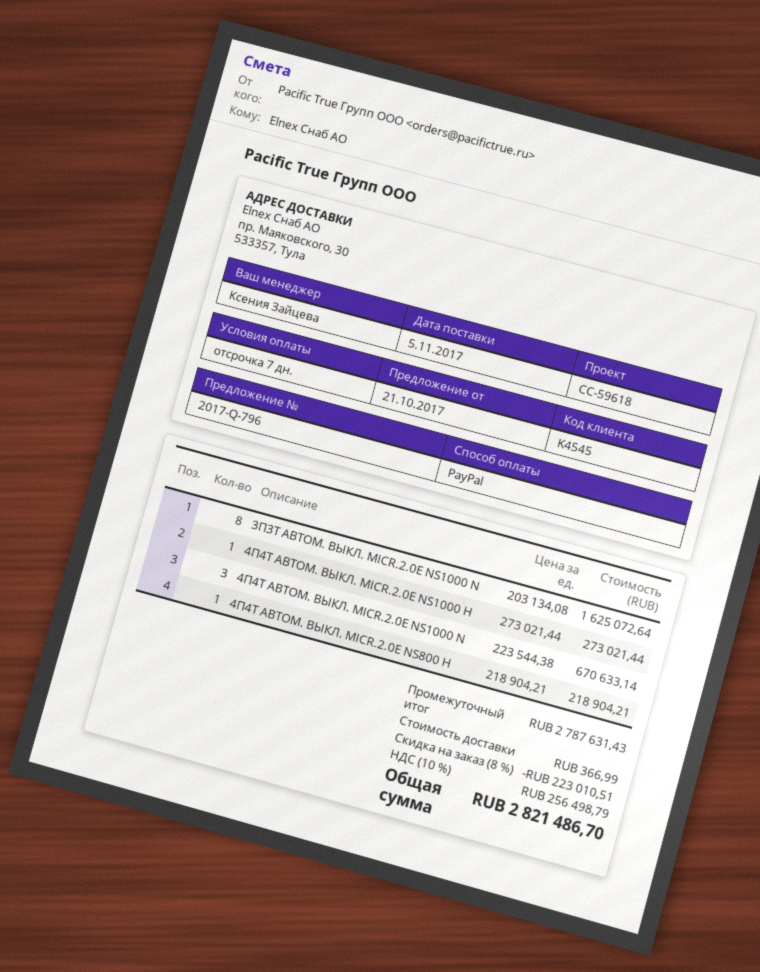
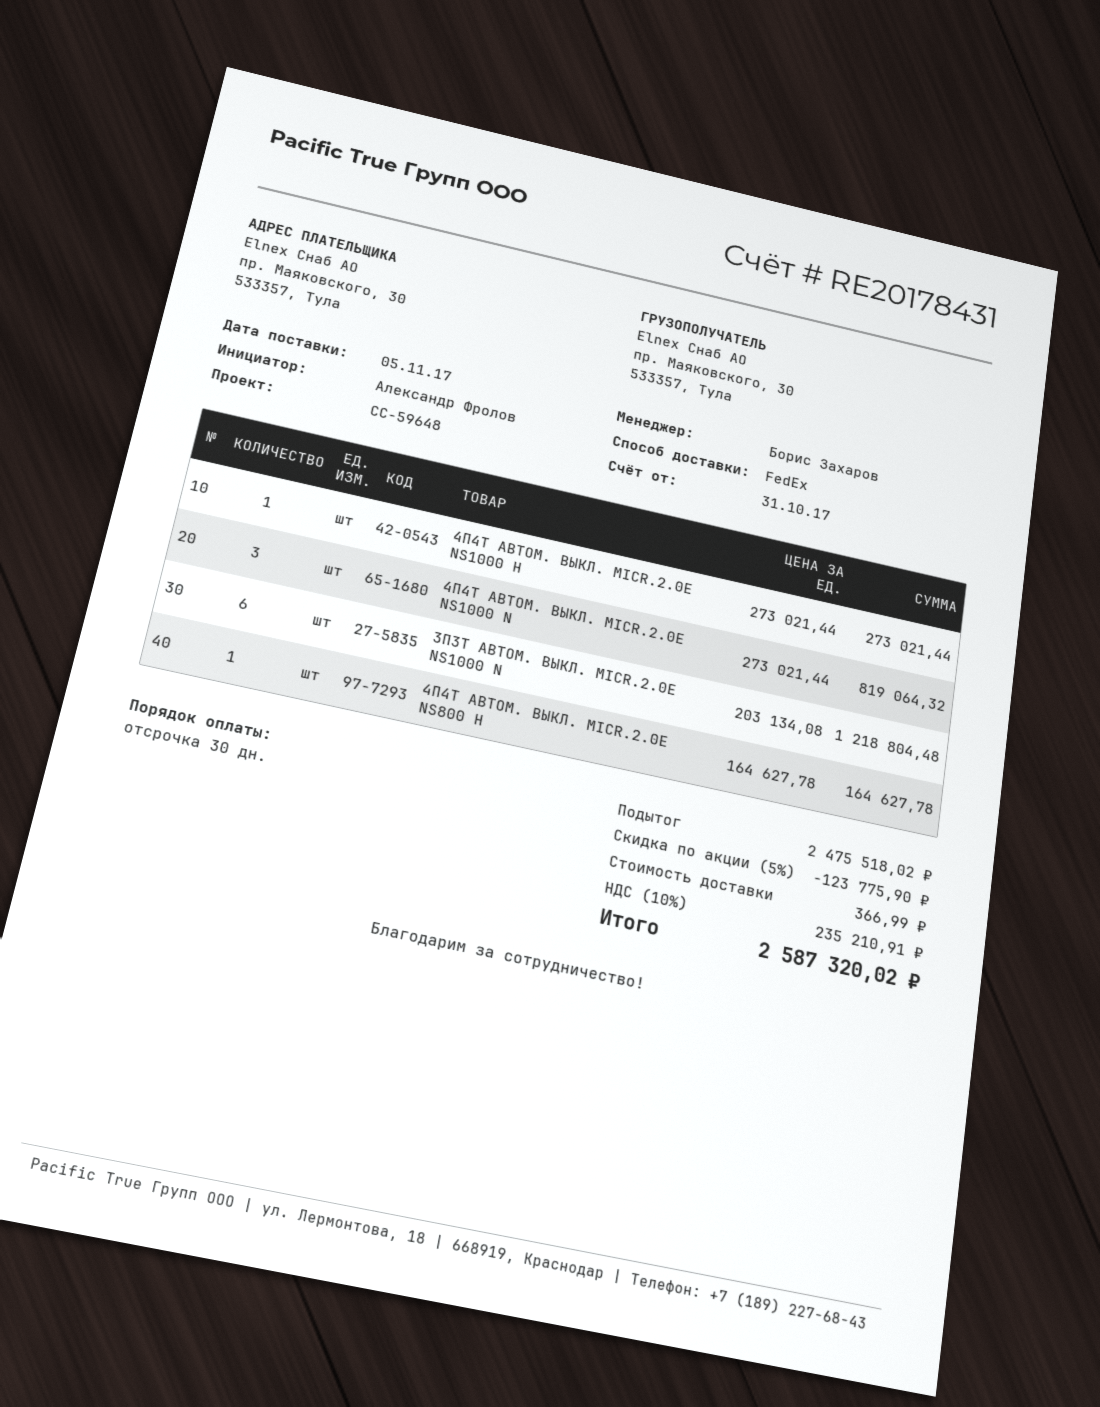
payment terms: 7 days -> 30 days
reference: CC-59618 -> CC-59648
sales rep: Ксения Зайцева -> Борис Захаров
3П3Т АВТОМ. ВЫКЛ. MICR.2.0E NS1000 N: 8 x 203134.08 = 1625072.64 -> 6 x 203134.08 = 1218804.48
4П4Т АВТОМ. ВЫКЛ. MICR.2.0E NS1000 N: 3 x 223544.38 = 670633.14 -> 3 x 273021.44 = 819064.32
4П4Т АВТОМ. ВЫКЛ. MICR.2.0E NS800 H: 1 x 218904.21 = 218904.21 -> 1 x 164627.78 = 164627.78
subtotal: 2787631.43 -> 2475518.02
discount: 8% = 223010.51 -> 5% = 123775.90
tax: 10% = 256498.79 -> 10% = 235210.91
total: 2821486.70 -> 2587320.02

